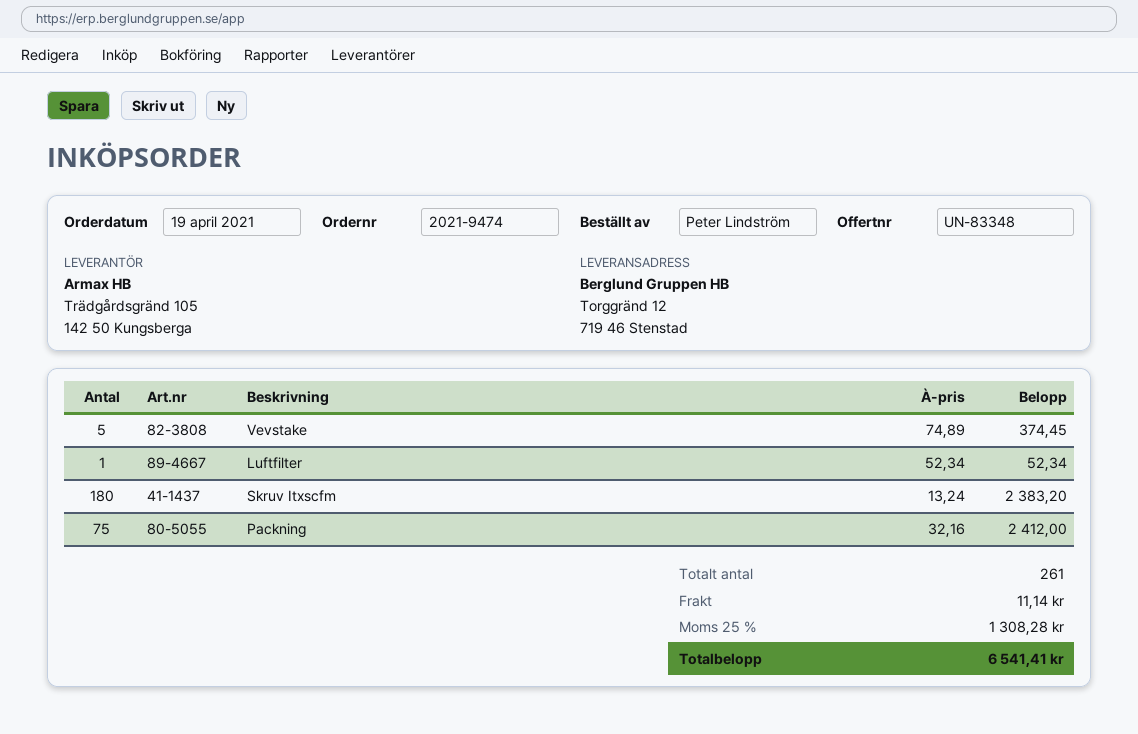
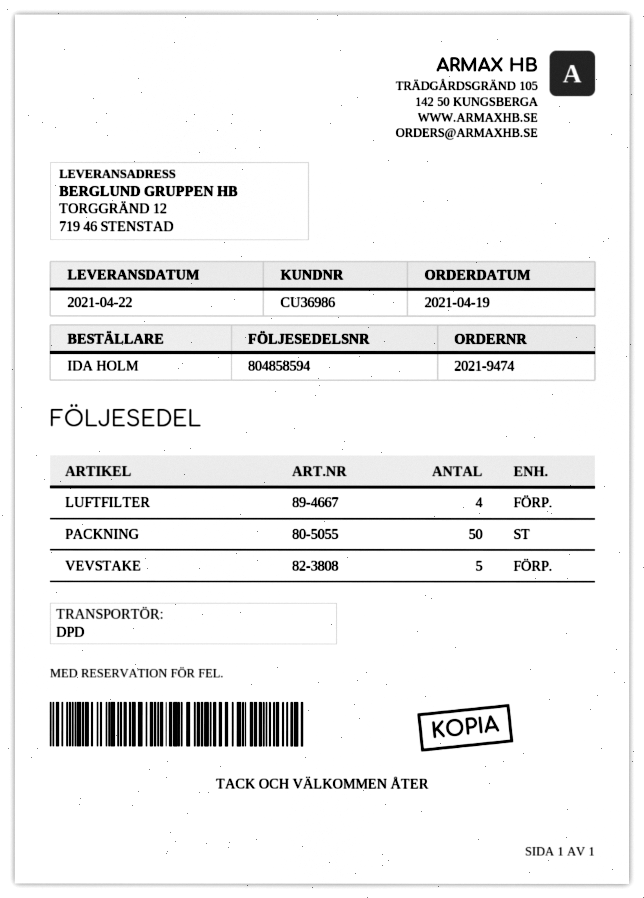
ordered by: Peter Lindström -> IDA HOLM
Luftfilter: 1 -> 4
Skruv Itxscfm: 180 -> none
Packning: 75 -> 50

